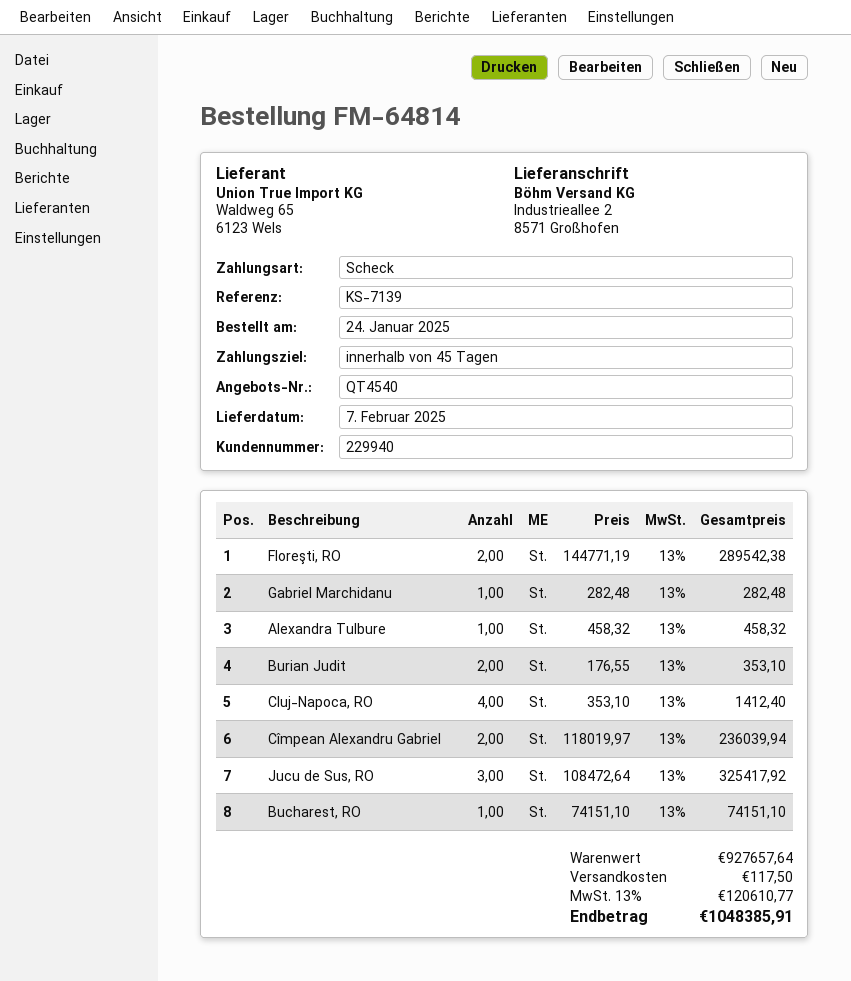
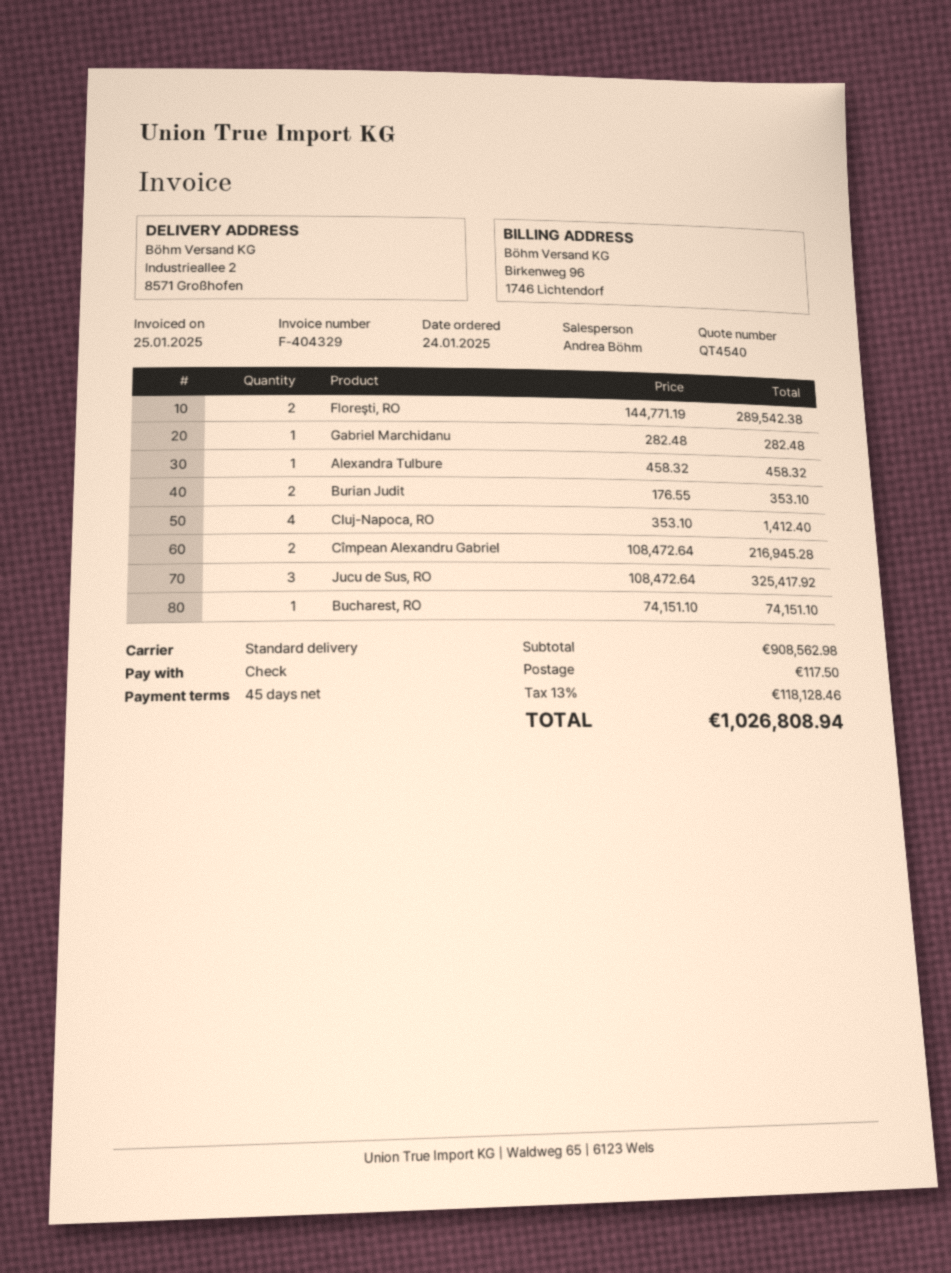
Cîmpean Alexandru Gabriel: 2 x 118019.97 = 236039.94 -> 2 x 108472.64 = 216945.28
subtotal: 927657.64 -> 908562.98
tax: 13% = 120610.77 -> 13% = 118128.46
total: 1048385.91 -> 1026808.94

